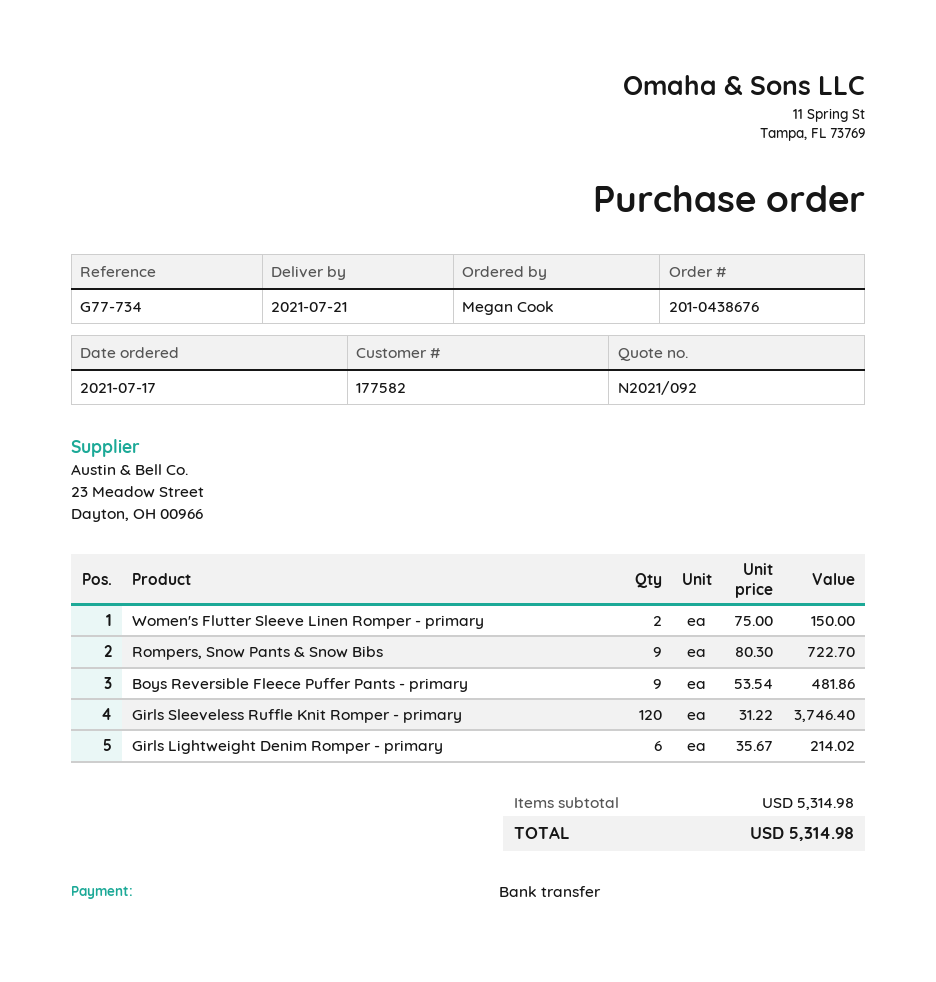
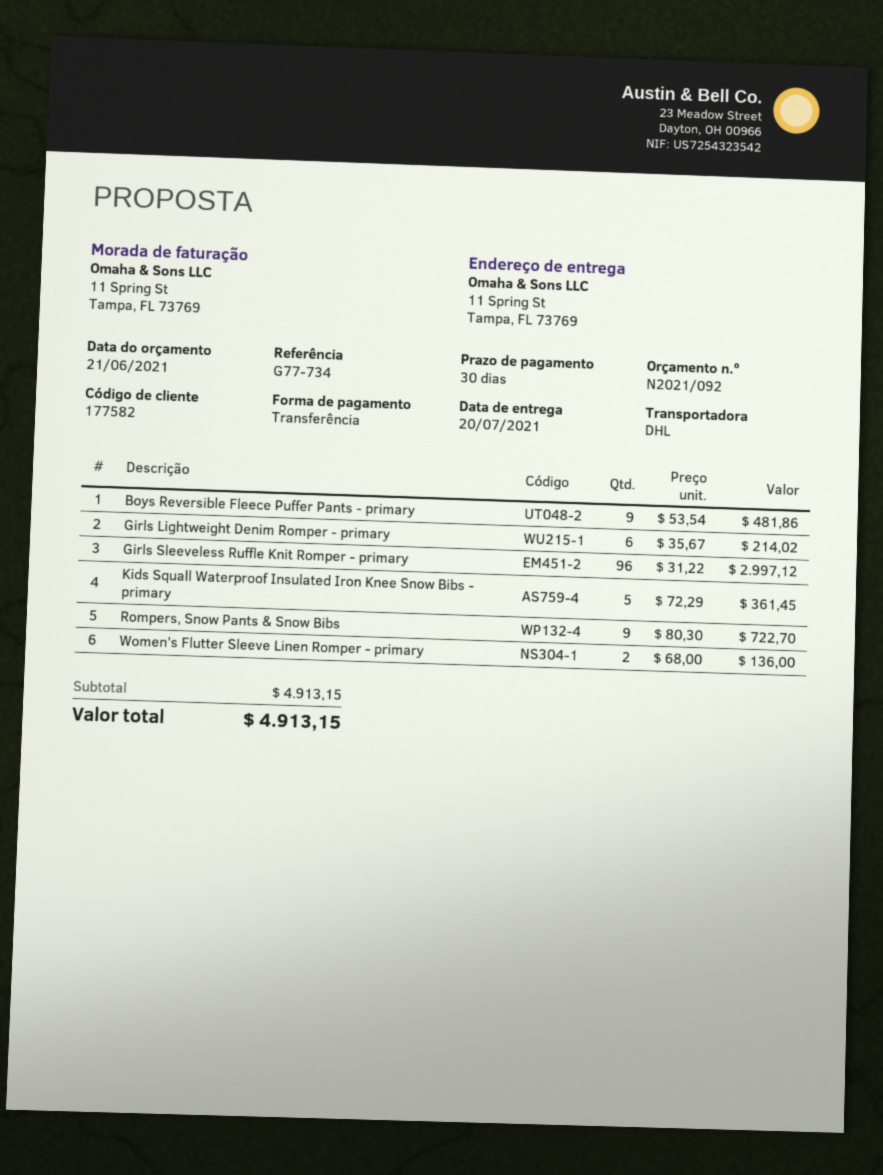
delivery date: 2021-07-21 -> 2021-07-20
Women's Flutter Sleeve Linen Romper - primary: 2 x 75.00 = 150.00 -> 2 x 68.00 = 136.00
Girls Sleeveless Ruffle Knit Romper - primary: 120 x 31.22 = 3746.40 -> 96 x 31.22 = 2997.12
Kids Squall Waterproof Insulated Iron Knee Snow Bibs - primary: none -> 5 x 72.29 = 361.45
subtotal: 5314.98 -> 4913.15
total: 5314.98 -> 4913.15

